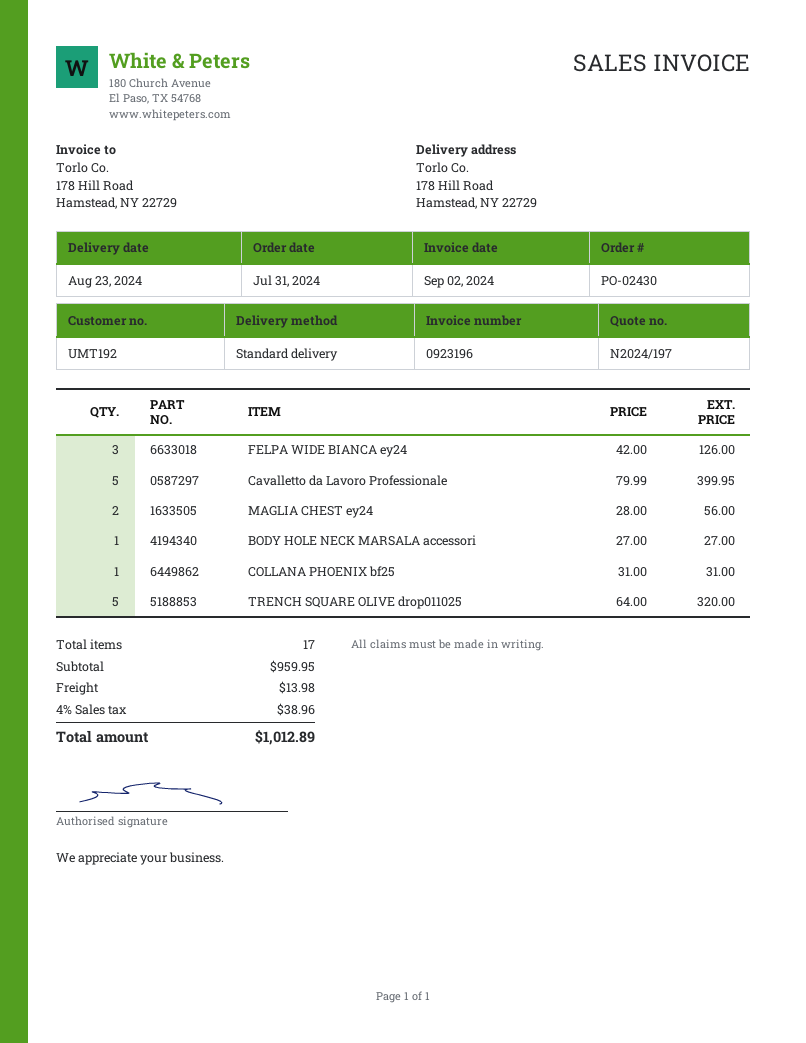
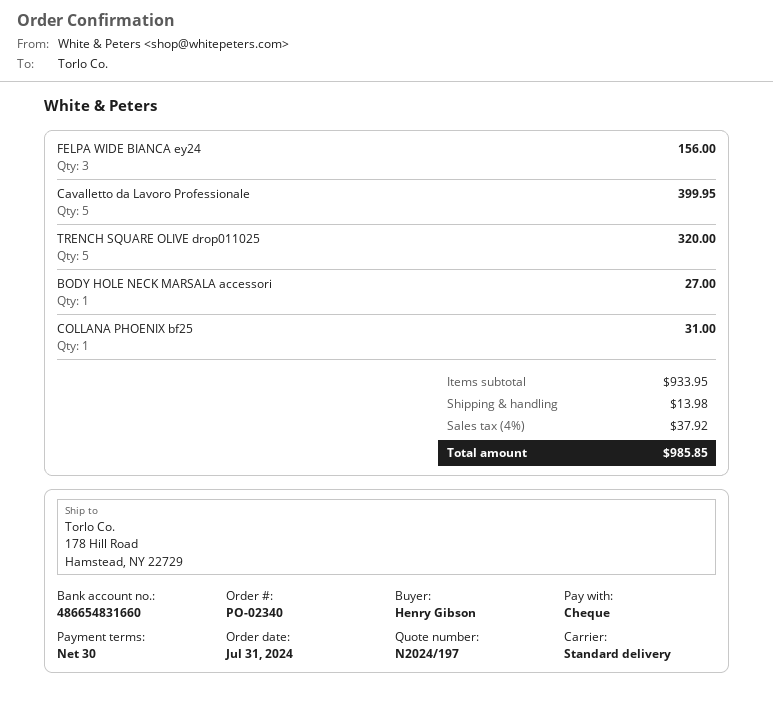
order number: PO-02430 -> PO-02340
FELPA WIDE BIANCA ey24: 3 for 126.00 -> 3 for 156.00
MAGLIA CHEST ey24: 2 for 56.00 -> none
subtotal: 959.95 -> 933.95
tax: 4% = 38.96 -> 4% = 37.92
total: 1012.89 -> 985.85

